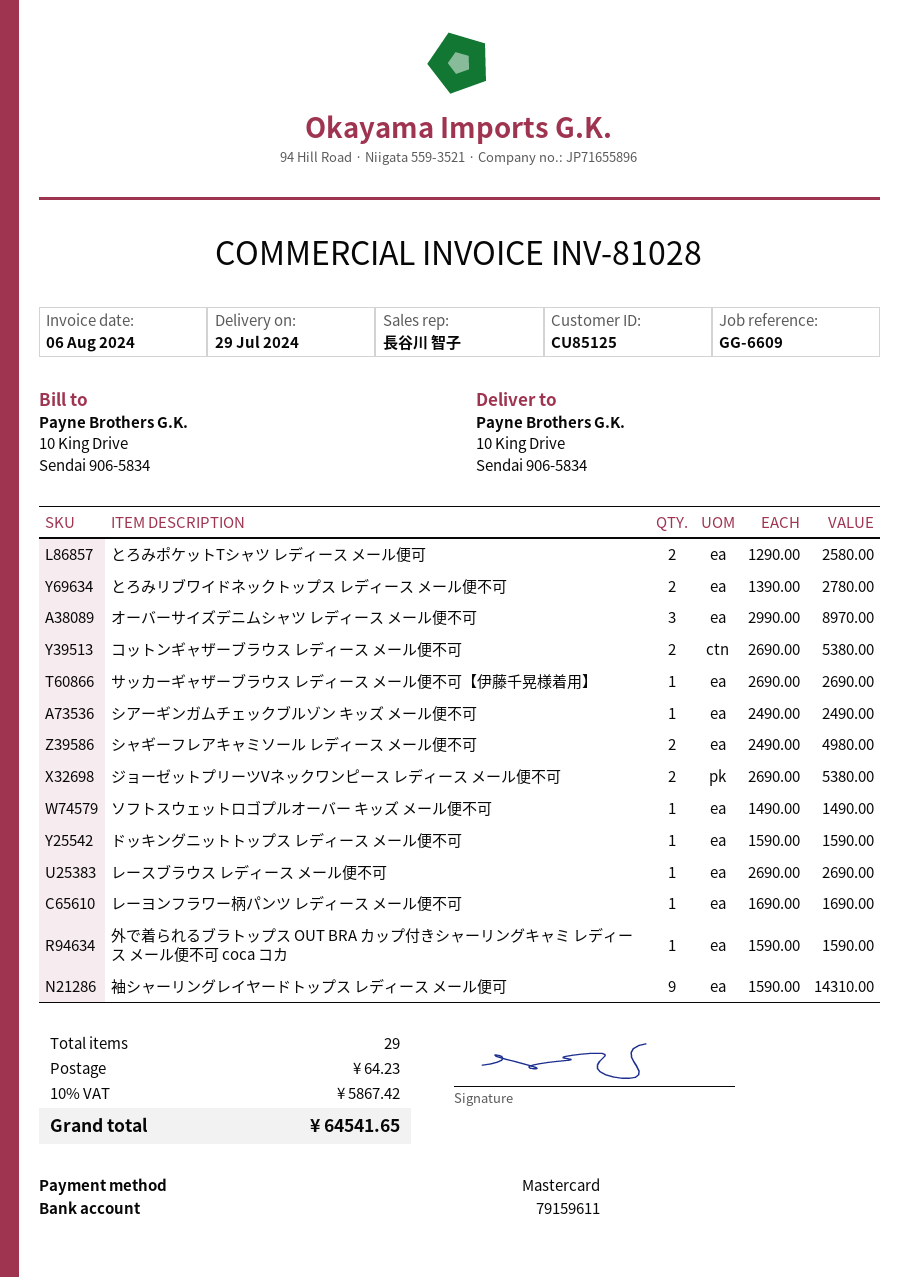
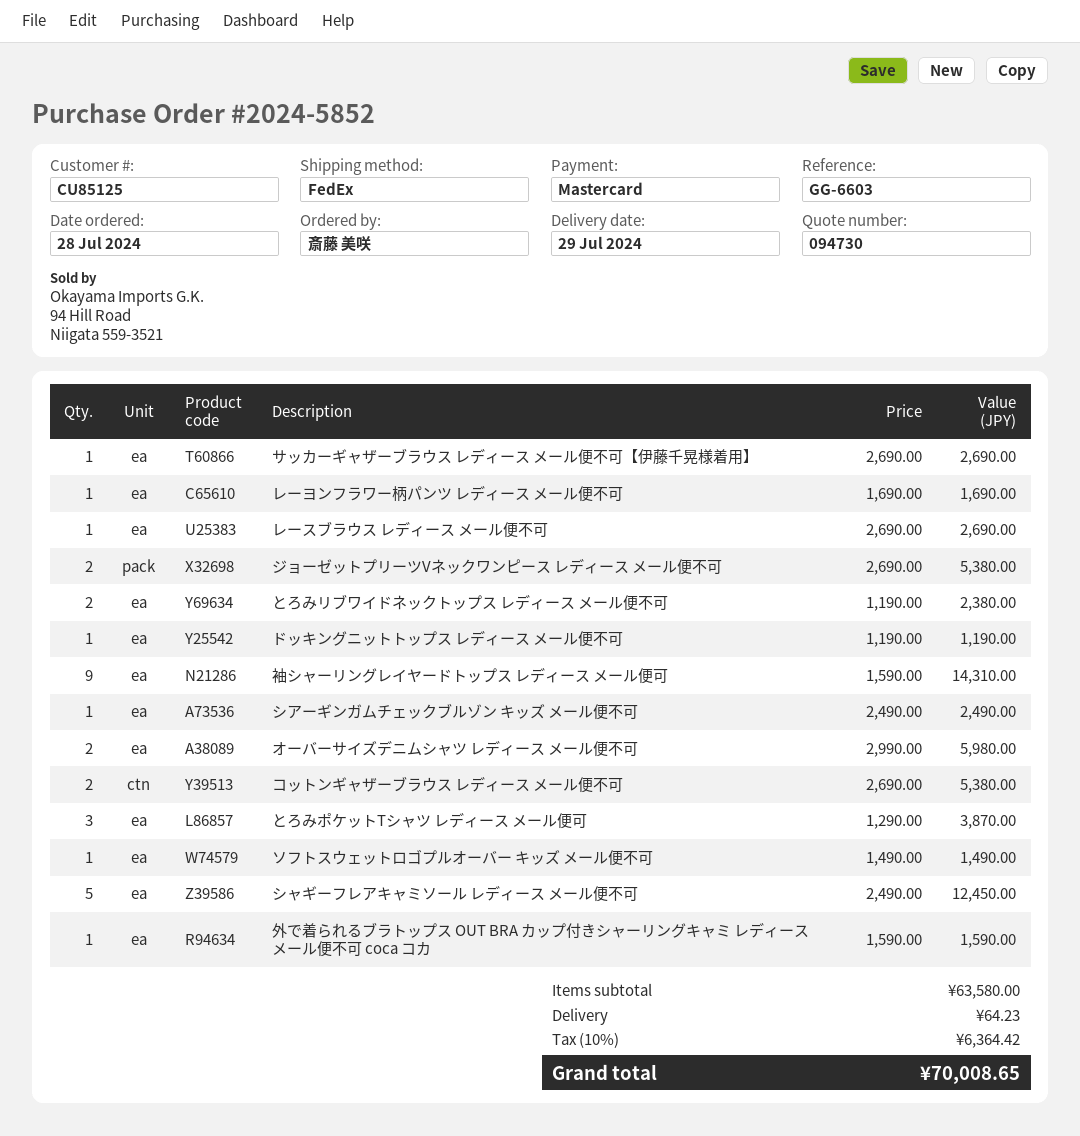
reference: GG-6609 -> GG-6603
とろみポケットTシャツ レディース メール便可: 2 x 1290.00 = 2580.00 -> 3 x 1290.00 = 3870.00
とろみリブワイドネックトップス レディース メール便不可: 2 x 1390.00 = 2780.00 -> 2 x 1190.00 = 2380.00
オーバーサイズデニムシャツ レディース メール便不可: 3 x 2990.00 = 8970.00 -> 2 x 2990.00 = 5980.00
シャギーフレアキャミソール レディース メール便不可: 2 x 2490.00 = 4980.00 -> 5 x 2490.00 = 12450.00
ドッキングニットトップス レディース メール便不可: 1 x 1590.00 = 1590.00 -> 1 x 1190.00 = 1190.00
tax: 10% = 5867.42 -> 10% = 6364.42
total: 64541.65 -> 70008.65

